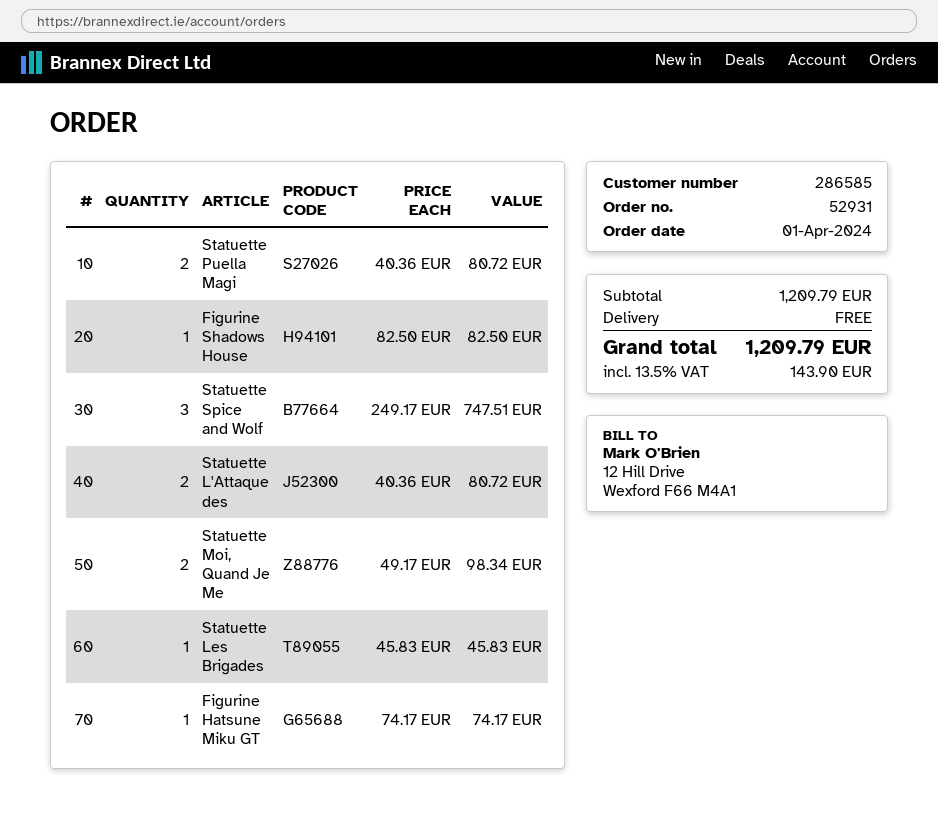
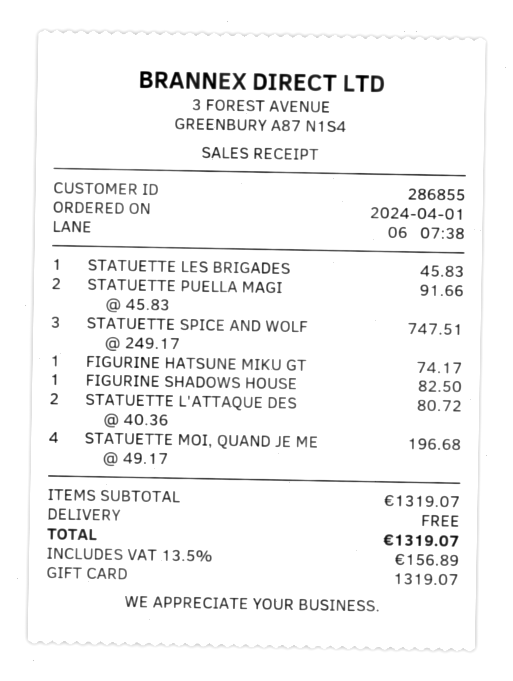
customer number: 286585 -> 286855
Statuette Puella Magi: 2 x 40.36 = 80.72 -> 2 x 45.83 = 91.66
Statuette Moi, Quand Je Me: 2 x 49.17 = 98.34 -> 4 x 49.17 = 196.68
subtotal: 1209.79 -> 1319.07
tax: 13.5% = 143.90 -> 13.5% = 156.89
total: 1209.79 -> 1319.07

